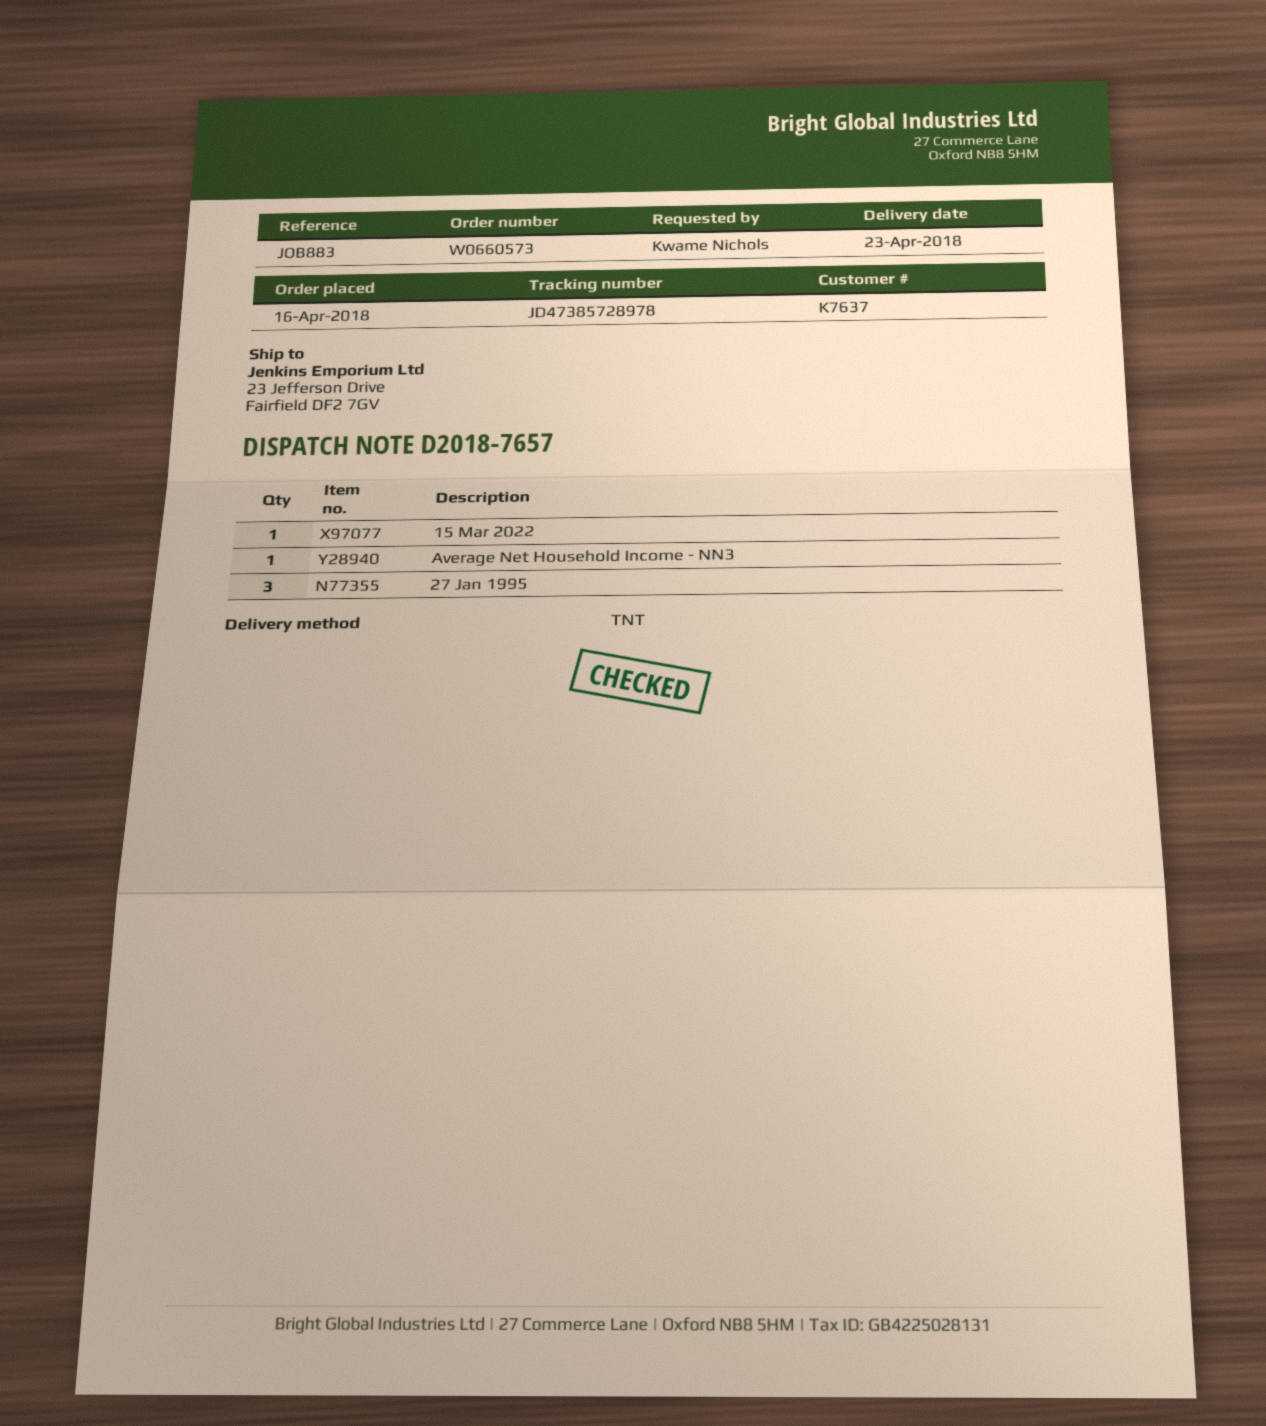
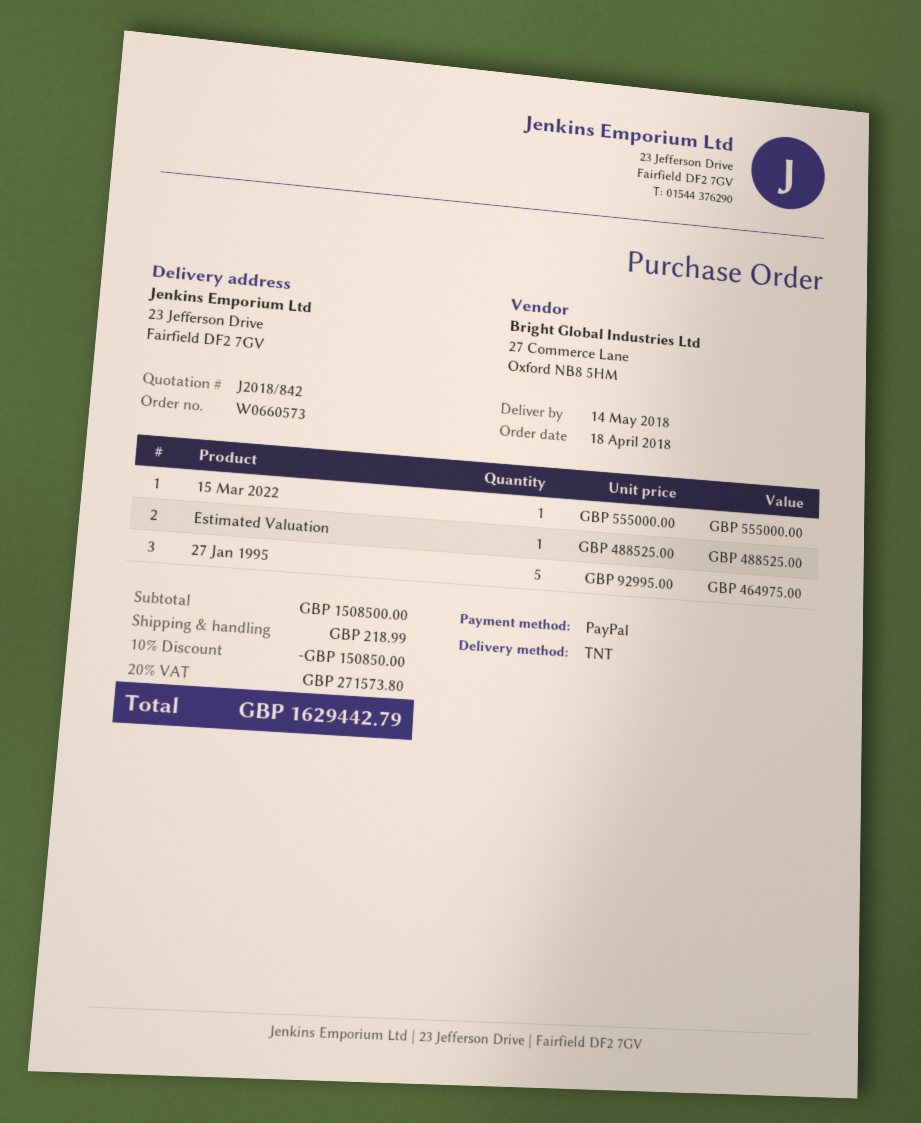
order date: 2018-04-16 -> 2018-04-18
delivery date: 2018-04-23 -> 2018-05-14
Average Net Household Income - NN3: 1 -> none
27 Jan 1995: 3 -> 5
Estimated Valuation: none -> 1

